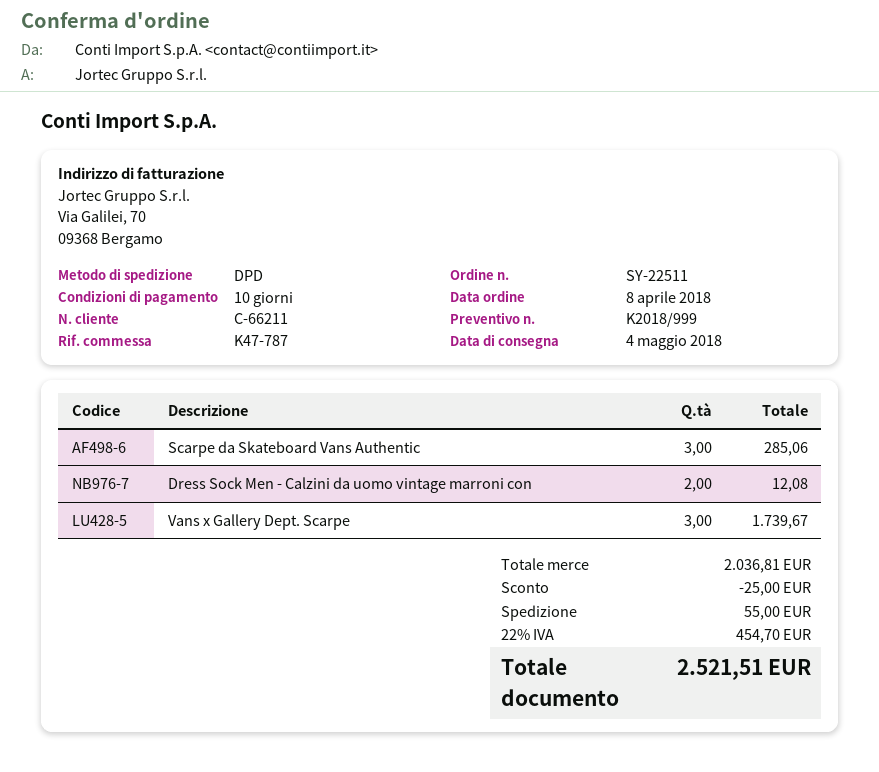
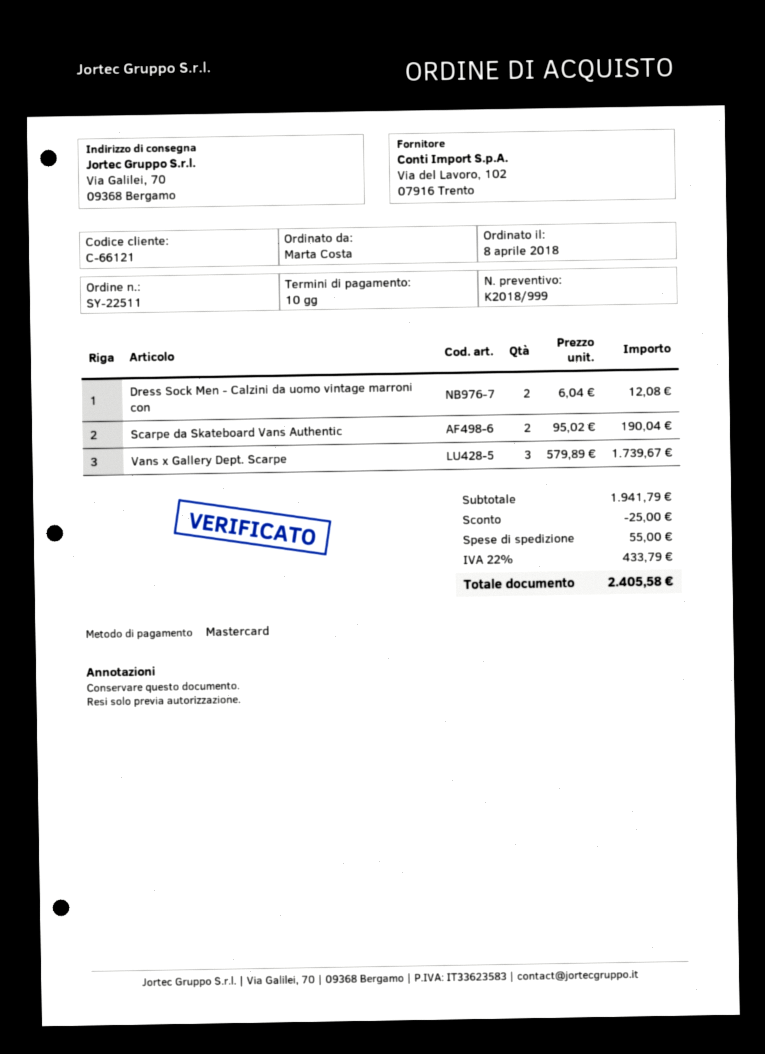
customer number: C-66211 -> C-66121
Scarpe da Skateboard Vans Authentic: 3 for 285.06 -> 2 for 190.04
subtotal: 2036.81 -> 1941.79
tax: 22% = 454.70 -> 22% = 433.79
total: 2521.51 -> 2405.58

